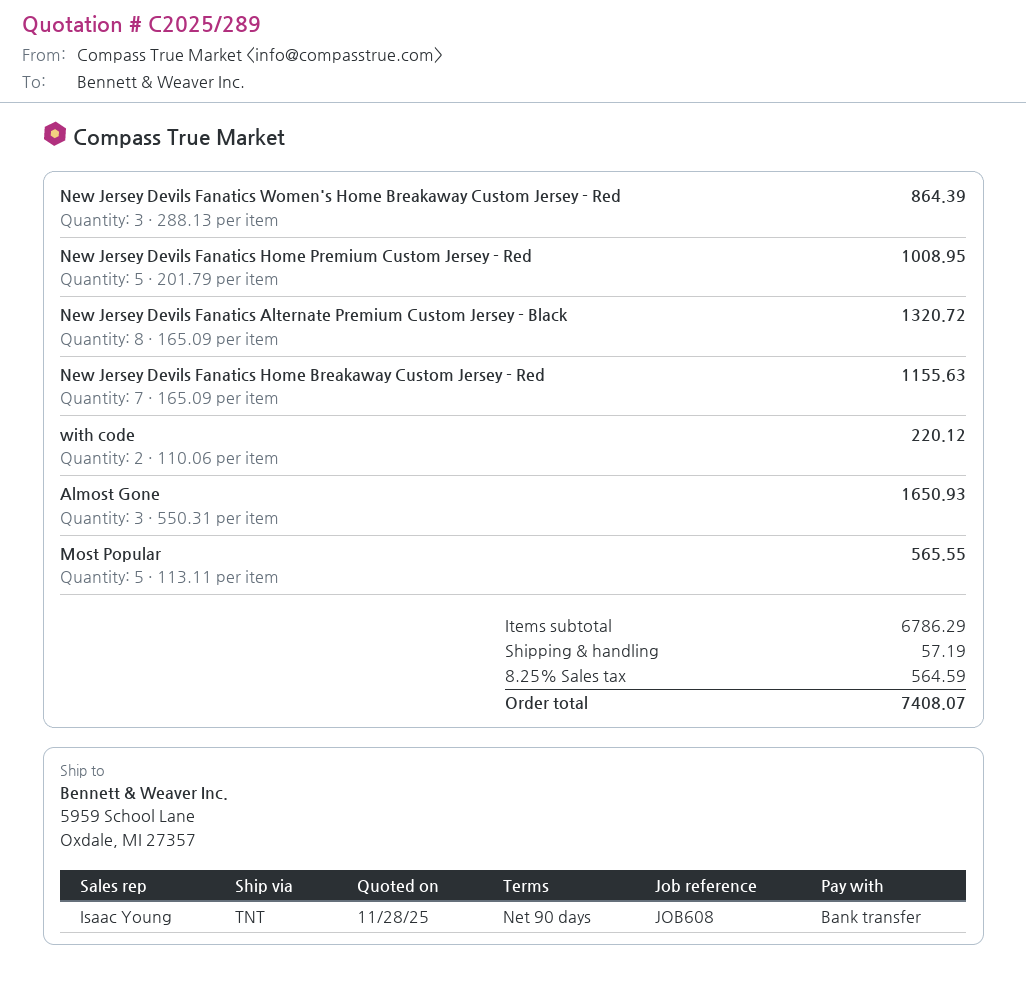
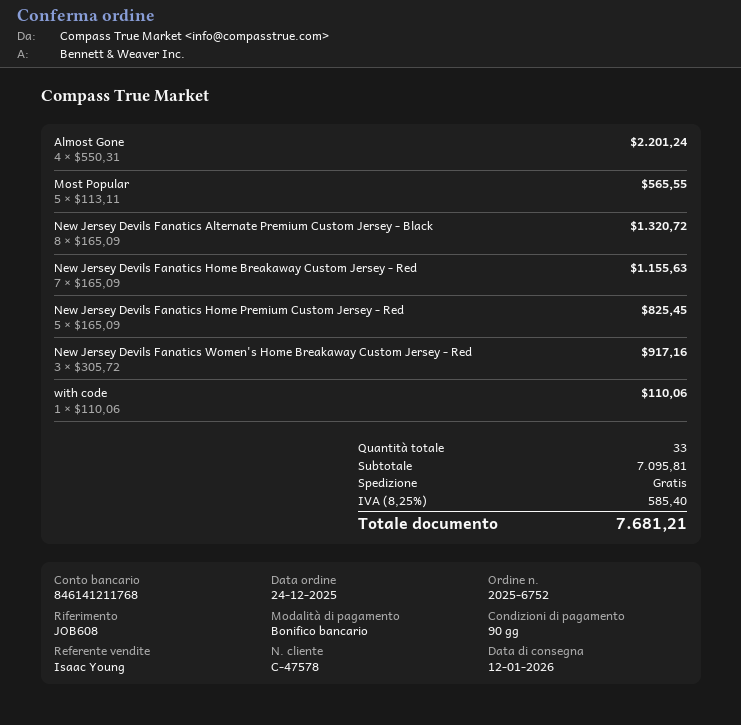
New Jersey Devils Fanatics Women's Home Breakaway Custom Jersey - Red: 3 x 288.13 = 864.39 -> 3 x 305.72 = 917.16
New Jersey Devils Fanatics Home Premium Custom Jersey - Red: 5 x 201.79 = 1008.95 -> 5 x 165.09 = 825.45
with code: 2 x 110.06 = 220.12 -> 1 x 110.06 = 110.06
Almost Gone: 3 x 550.31 = 1650.93 -> 4 x 550.31 = 2201.24
subtotal: 6786.29 -> 7095.81
shipping: 57.19 -> 0.00
tax: 8.25% = 564.59 -> 8.25% = 585.40
total: 7408.07 -> 7681.21

